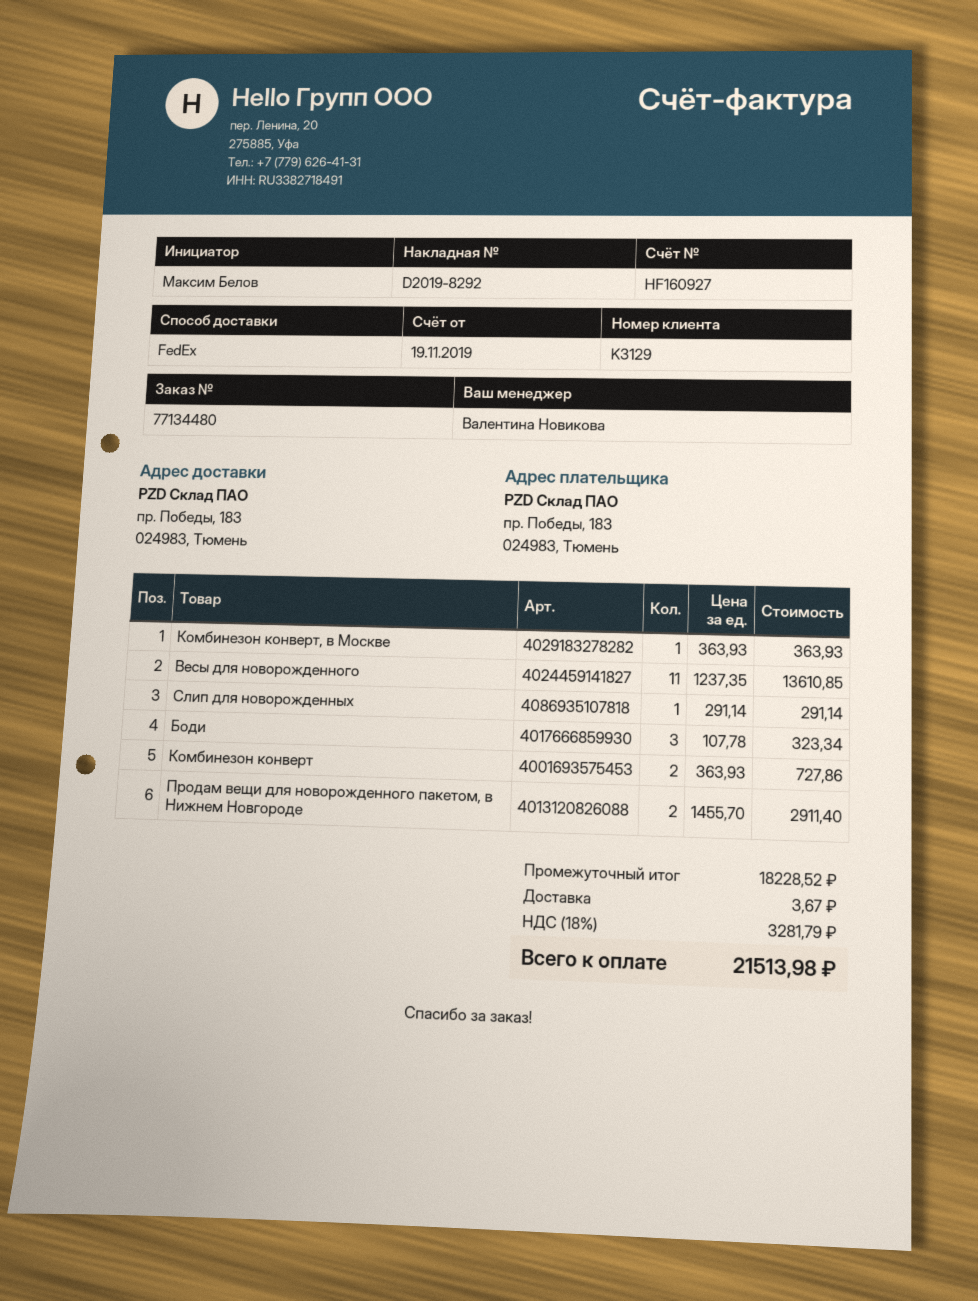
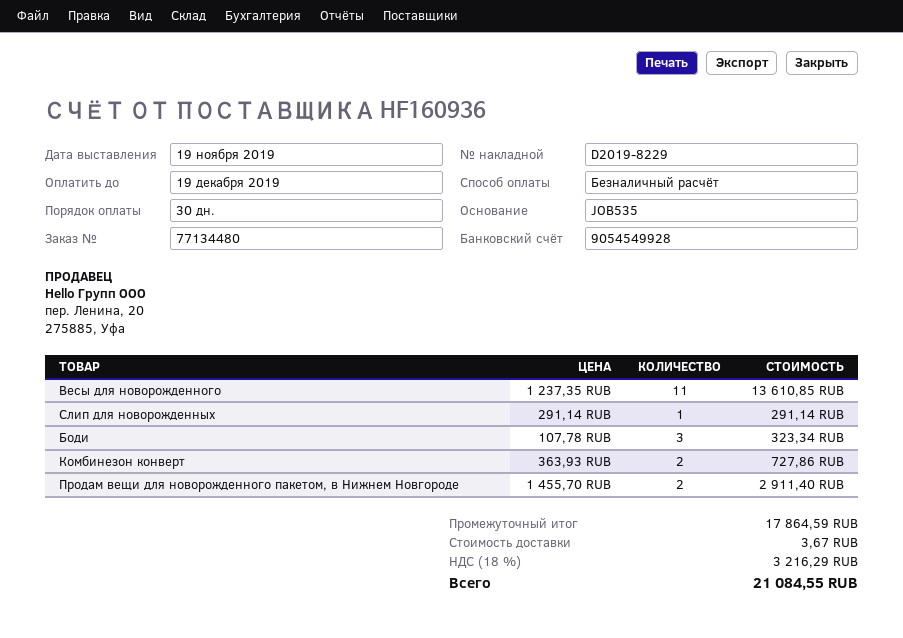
delivery note number: D2019-8292 -> D2019-8229
invoice number: HF160927 -> HF160936
Комбинезон конверт, в Москве: 1 x 363.93 = 363.93 -> none
subtotal: 18228.52 -> 17864.59
tax: 18% = 3281.79 -> 18% = 3216.29
total: 21513.98 -> 21084.55

